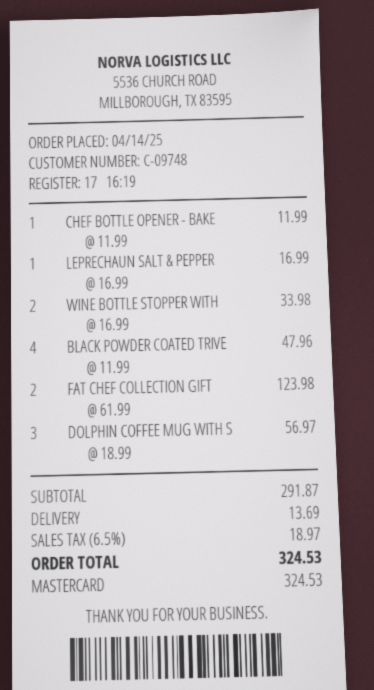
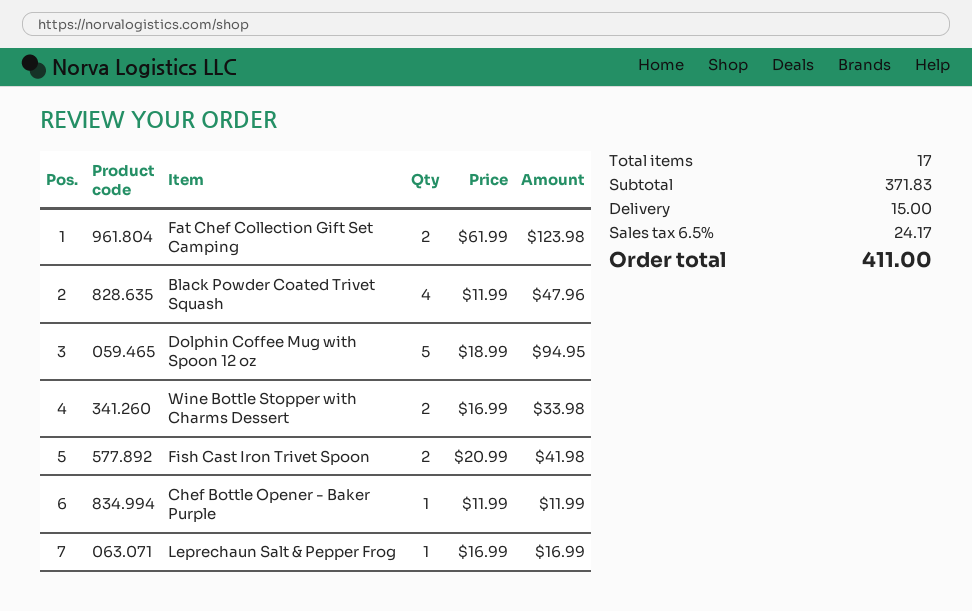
DOLPHIN COFFEE MUG WITH S: 3 x 18.99 = 56.97 -> 5 x 18.99 = 94.95
Fish Cast Iron Trivet Spoon: none -> 2 x 20.99 = 41.98
subtotal: 291.87 -> 371.83
shipping: 13.69 -> 15.00
tax: 6.5% = 18.97 -> 6.5% = 24.17
total: 324.53 -> 411.00

